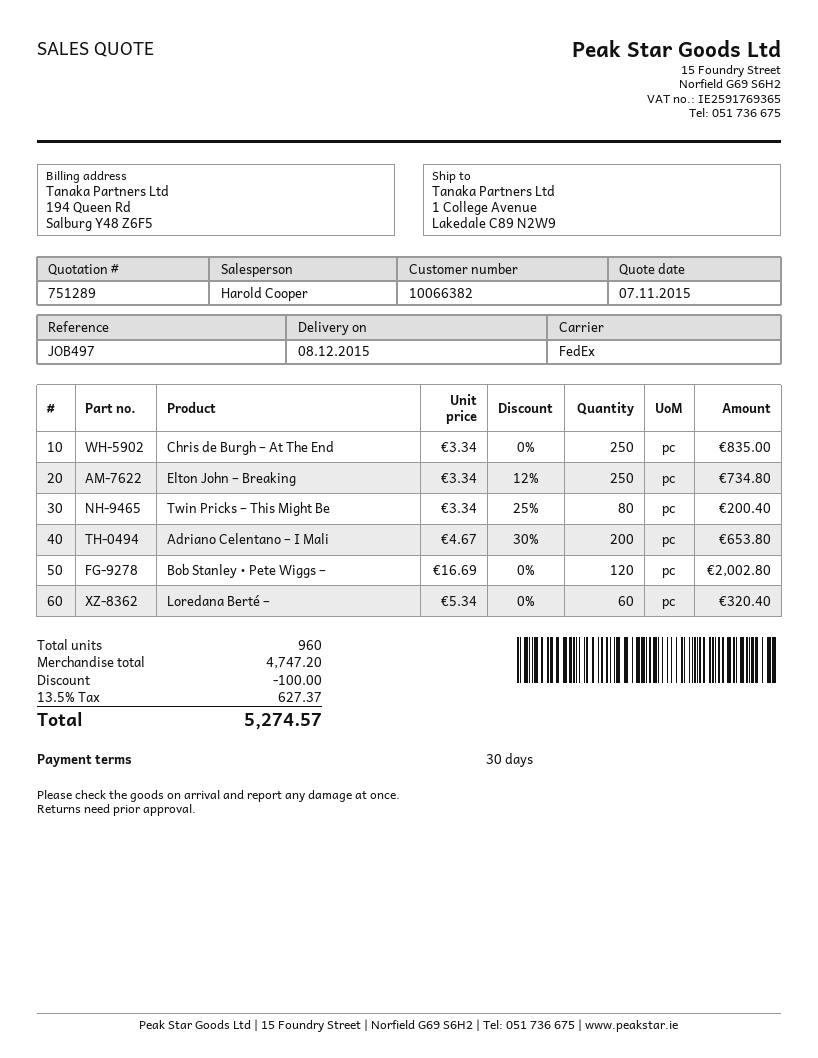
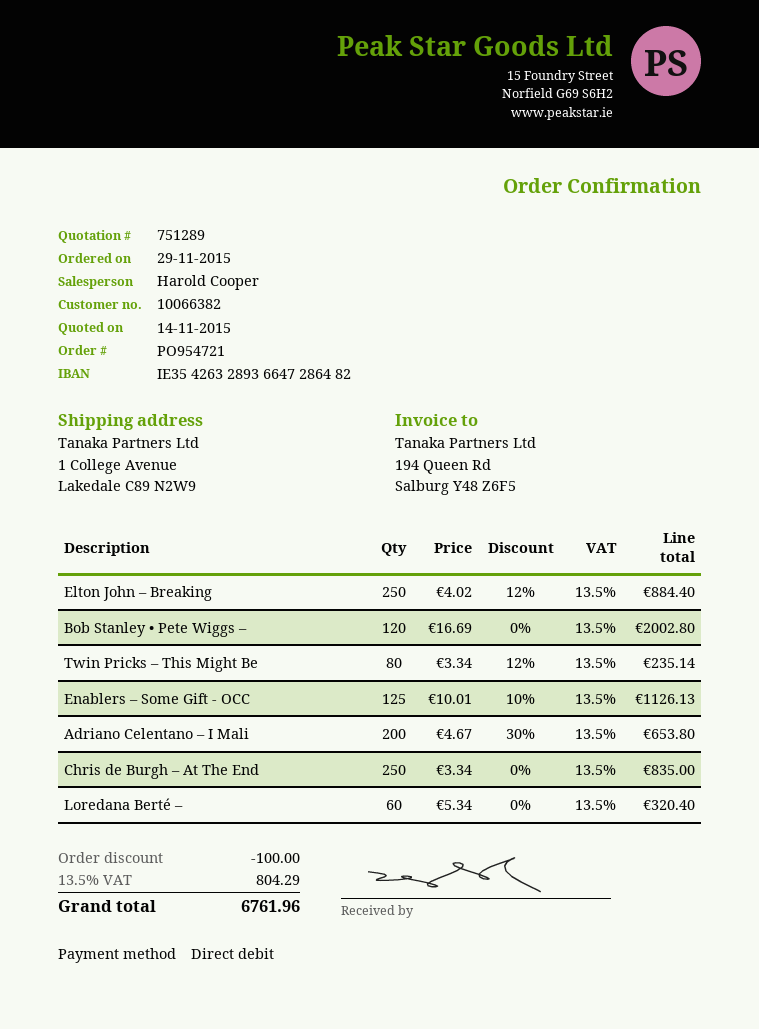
quote date: 2015-11-07 -> 2015-11-14
Elton John – Breaking: 250 x 3.34 - 12% = 734.80 -> 250 x 4.02 - 12% = 884.40
Twin Pricks – This Might Be: 80 x 3.34 - 25% = 200.40 -> 80 x 3.34 - 12% = 235.14
Enablers – Some Gift - OCC: none -> 125 x 10.01 - 10% = 1126.13
tax: 13.5% = 627.37 -> 13.5% = 804.29
total: 5274.57 -> 6761.96

